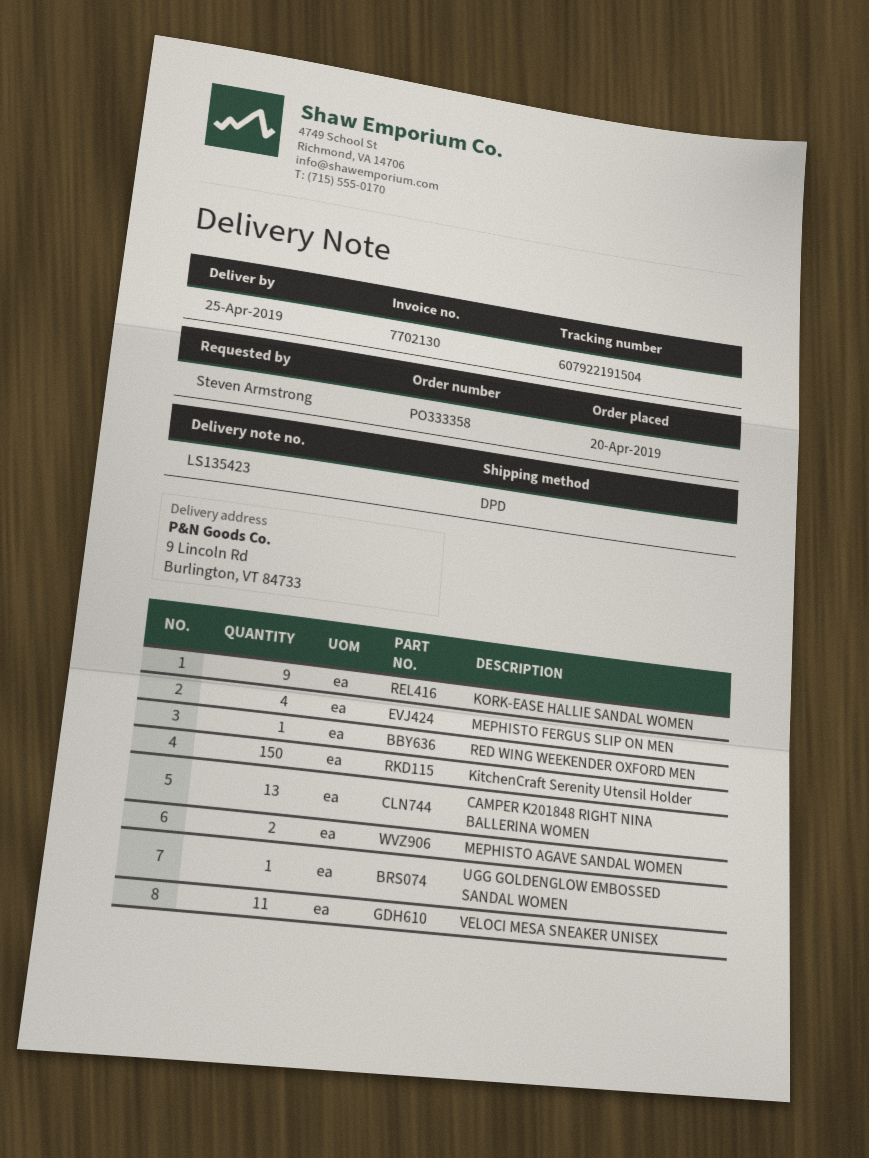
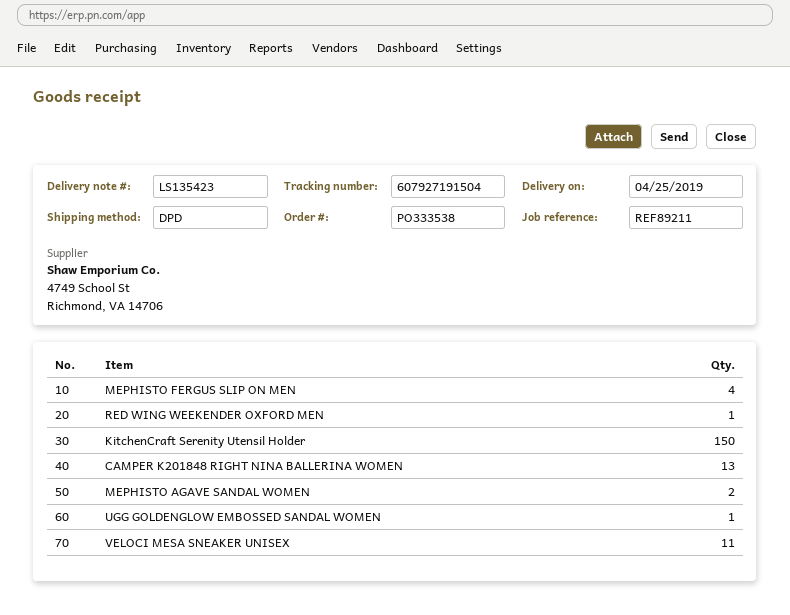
order number: PO333358 -> PO333538
tracking number: 607922191504 -> 607927191504
KORK-EASE HALLIE SANDAL WOMEN: 9 -> none

